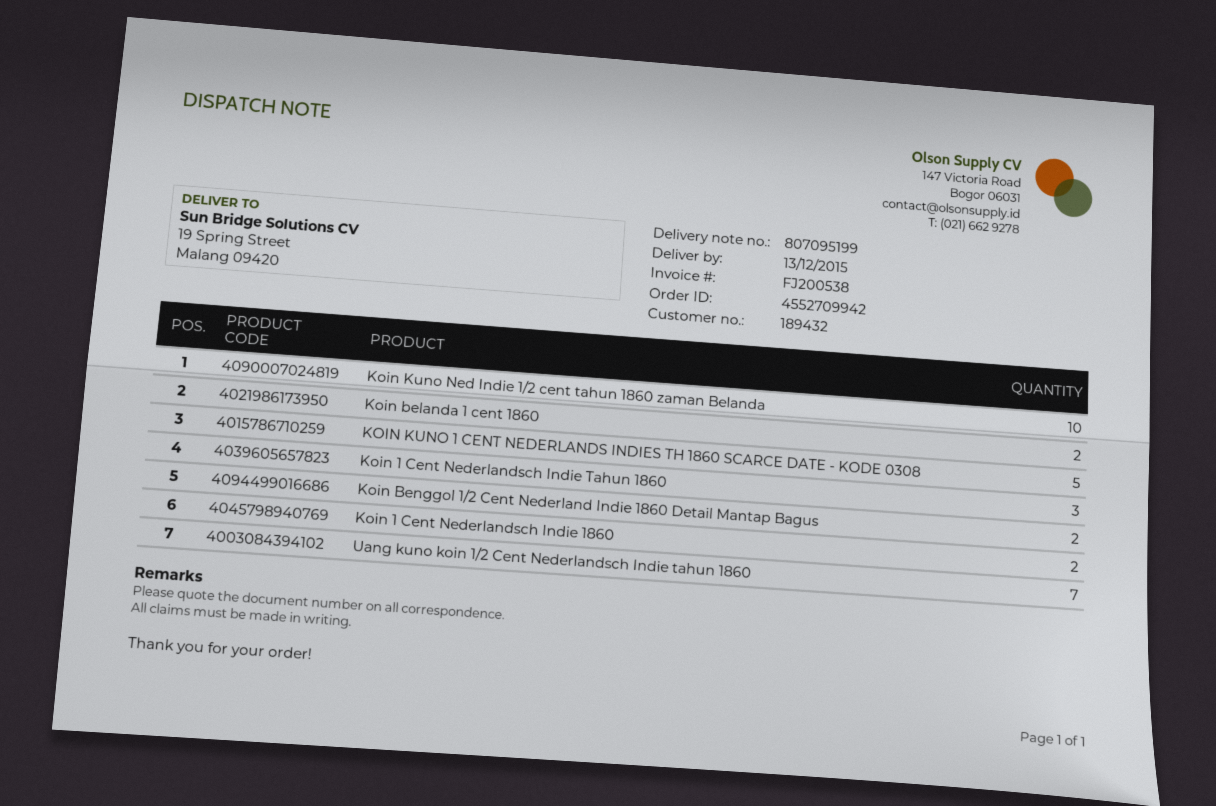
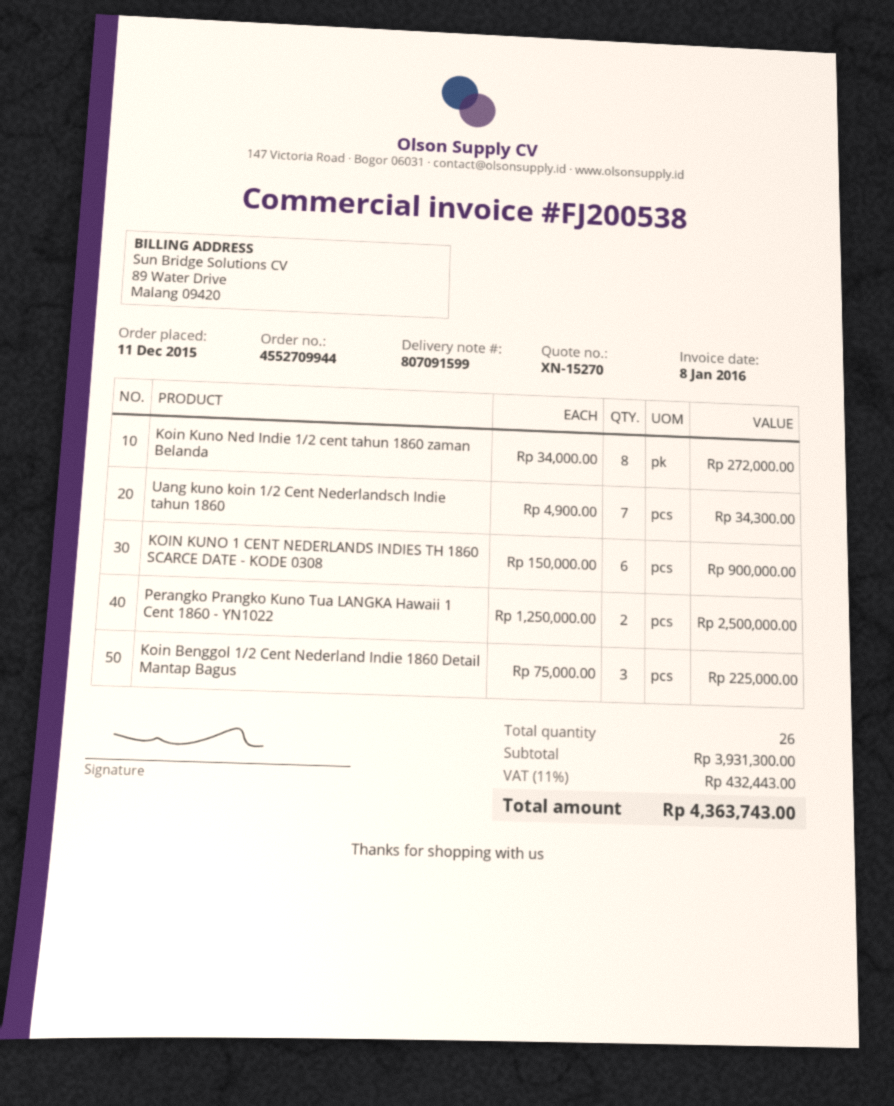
order number: 4552709942 -> 4552709944
delivery note number: 807095199 -> 807091599
Koin Kuno Ned Indie 1/2 cent tahun 1860 zaman Belanda: 10 -> 8
Koin belanda 1 cent 1860: 2 -> none
KOIN KUNO 1 CENT NEDERLANDS INDIES TH 1860 SCARCE DATE - KODE 0308: 5 -> 6
Koin 1 Cent Nederlandsch Indie Tahun 1860: 3 -> none
Koin Benggol 1/2 Cent Nederland Indie 1860 Detail Mantap Bagus: 2 -> 3
Koin 1 Cent Nederlandsch Indie 1860: 2 -> none
Perangko Prangko Kuno Tua LANGKA Hawaii 1 Cent 1860 - YN1022: none -> 2

